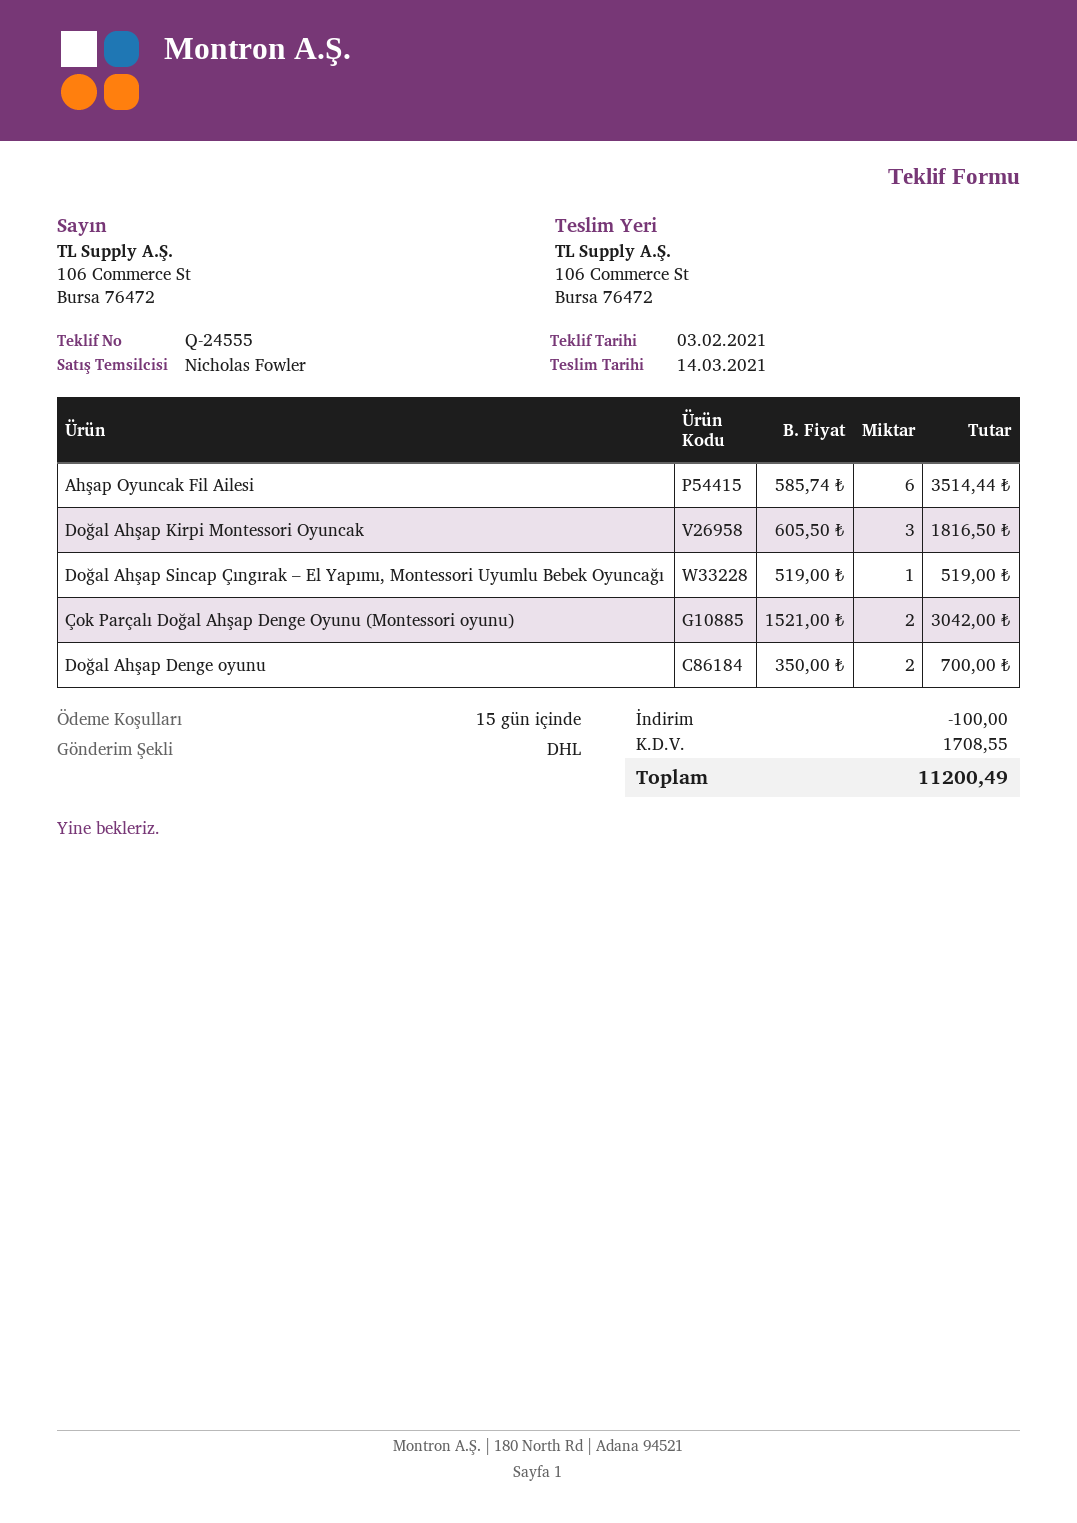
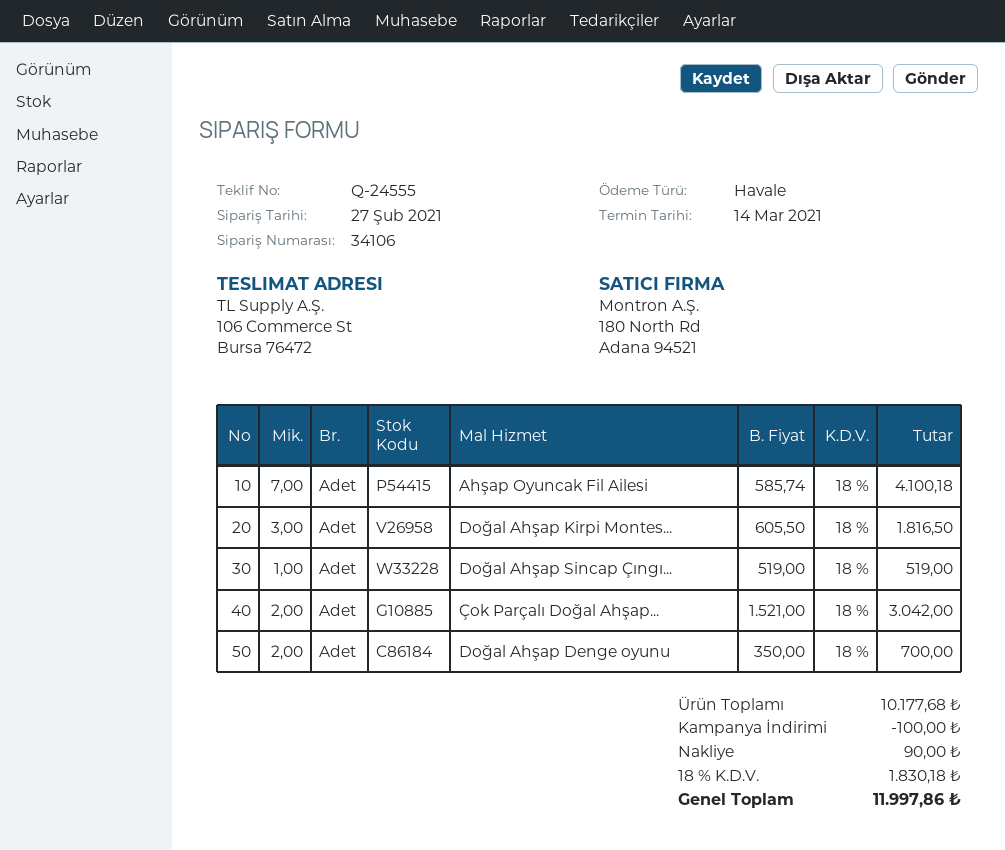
Ahşap Oyuncak Fil Ailesi: 6 x 585.74 = 3514.44 -> 7 x 585.74 = 4100.18
shipping: none -> 90.00
tax: 1708.55 -> 1830.18
total: 11200.49 -> 11997.86

